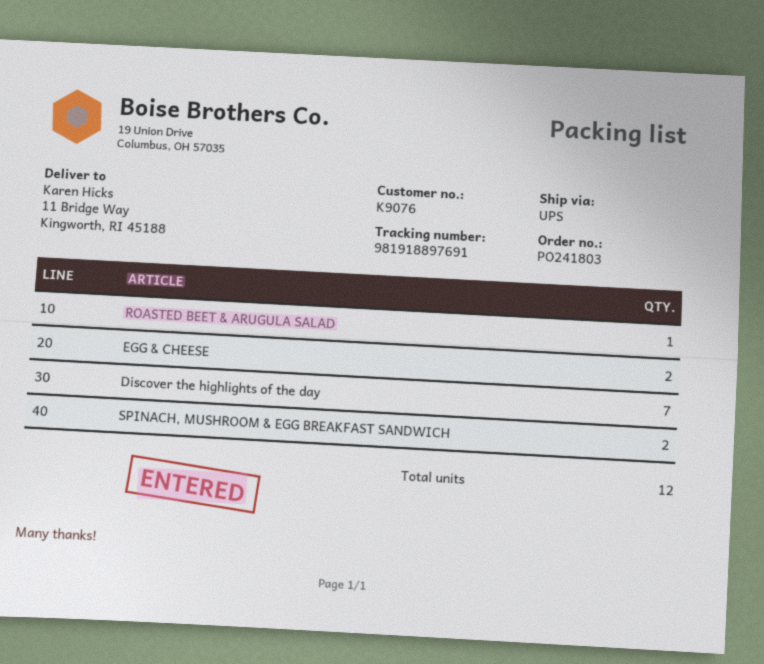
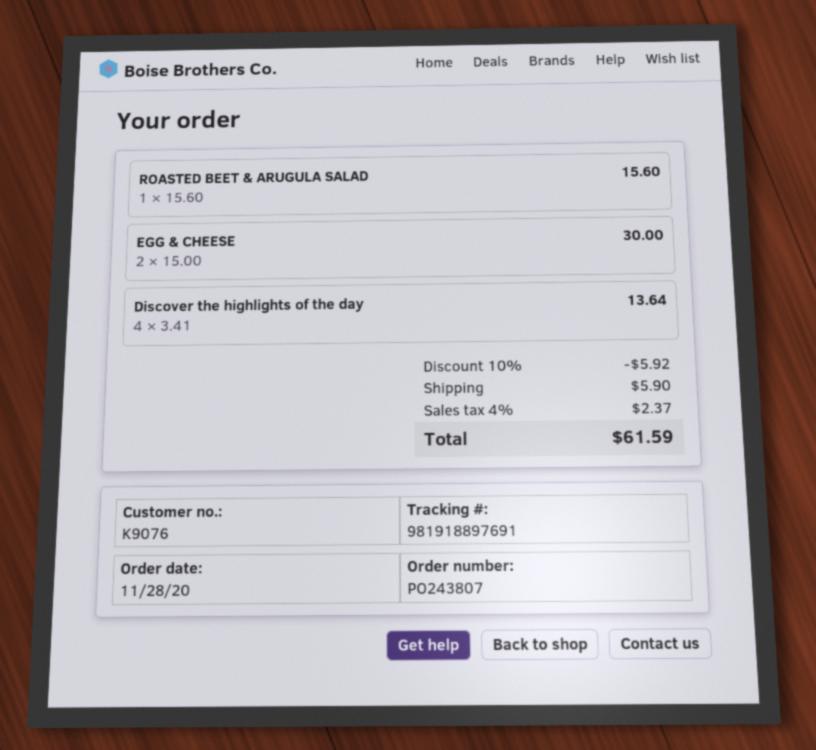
order number: PO241803 -> PO243807
Discover the highlights of the day: 7 -> 4
SPINACH, MUSHROOM & EGG BREAKFAST SANDWICH: 2 -> none

